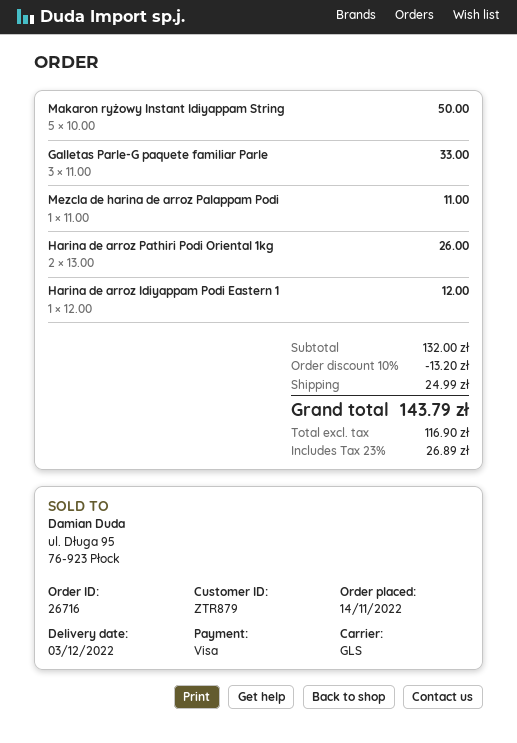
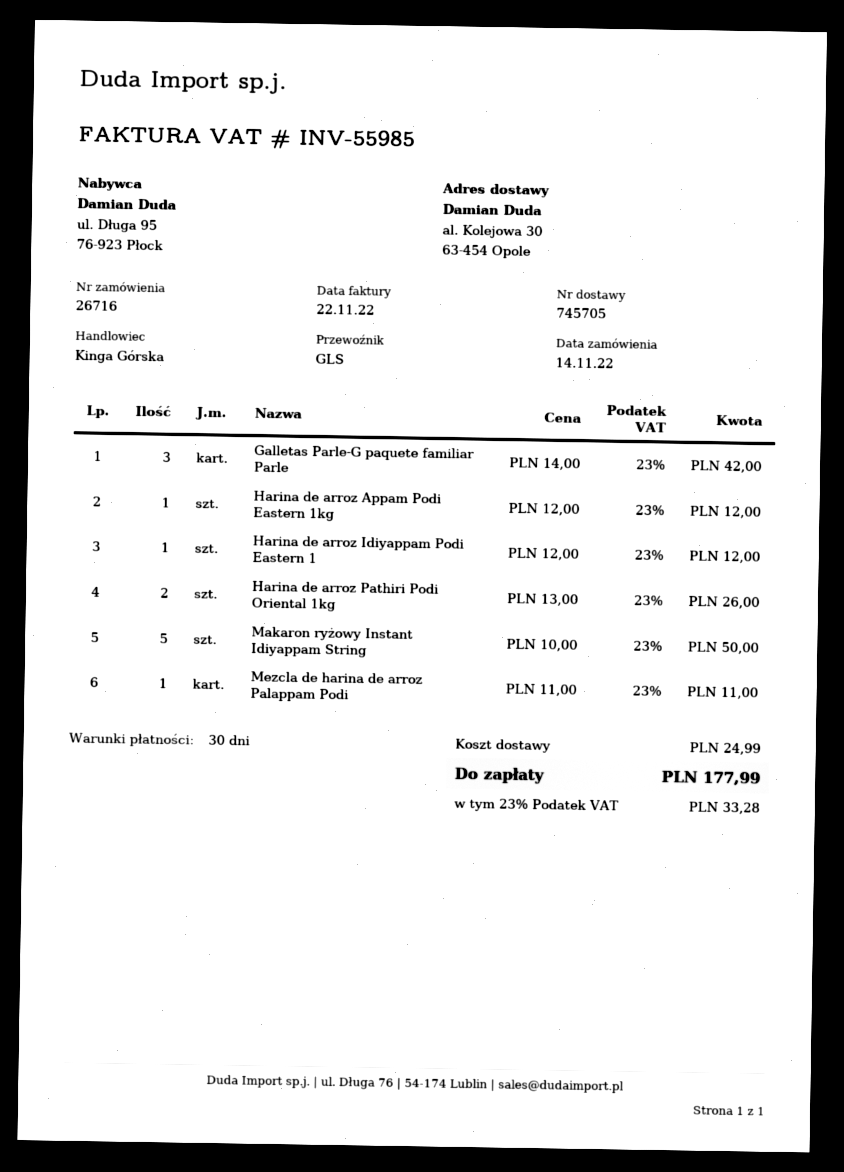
Galletas Parle-G paquete familiar Parle: 3 x 11.00 = 33.00 -> 3 x 14.00 = 42.00
Harina de arroz Appam Podi Eastern 1kg: none -> 1 x 12.00 = 12.00
discount: 10% = 13.20 -> none
tax: 23% = 26.89 -> 23% = 33.28
total: 143.79 -> 177.99

